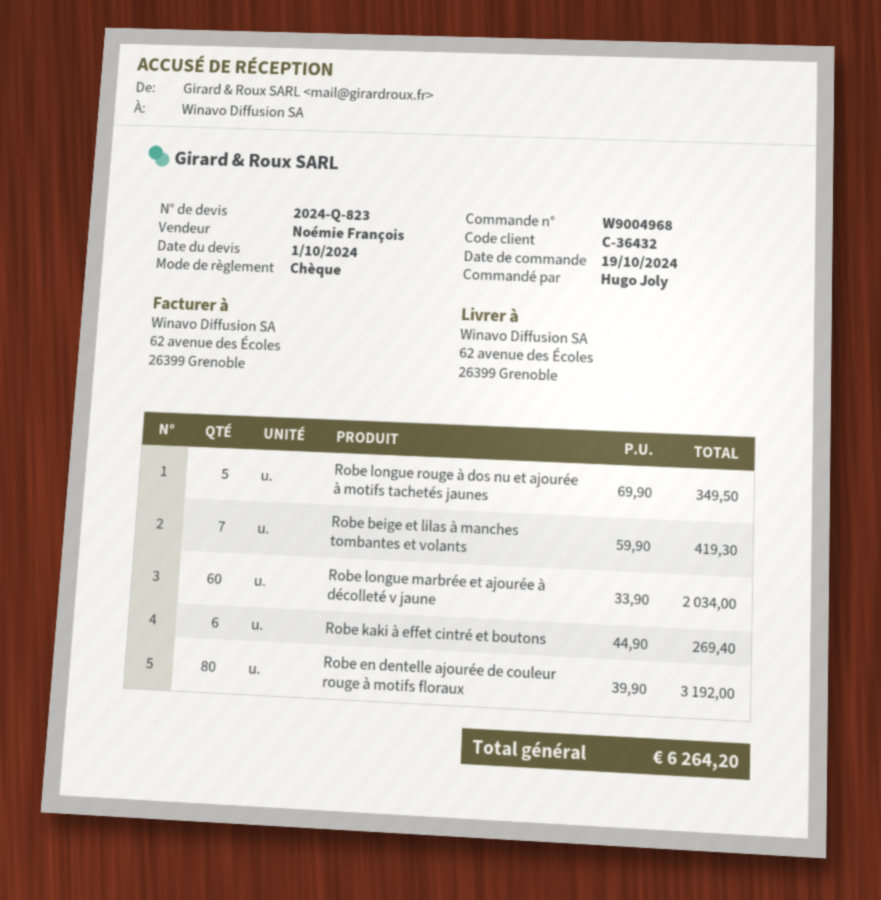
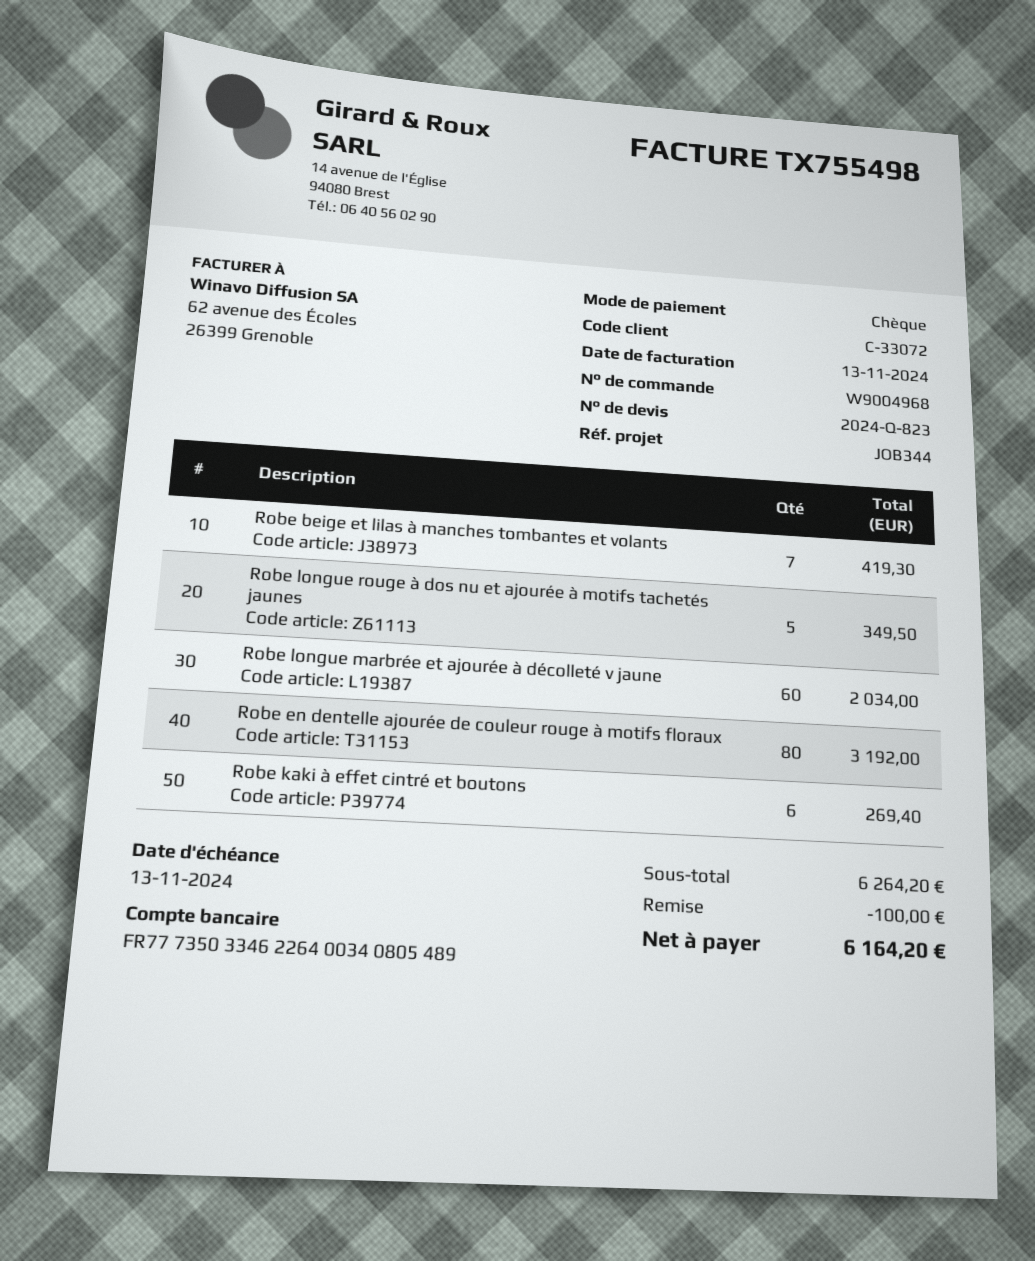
customer number: C-36432 -> C-33072
discount: none -> 100.00
total: 6264.20 -> 6164.20

